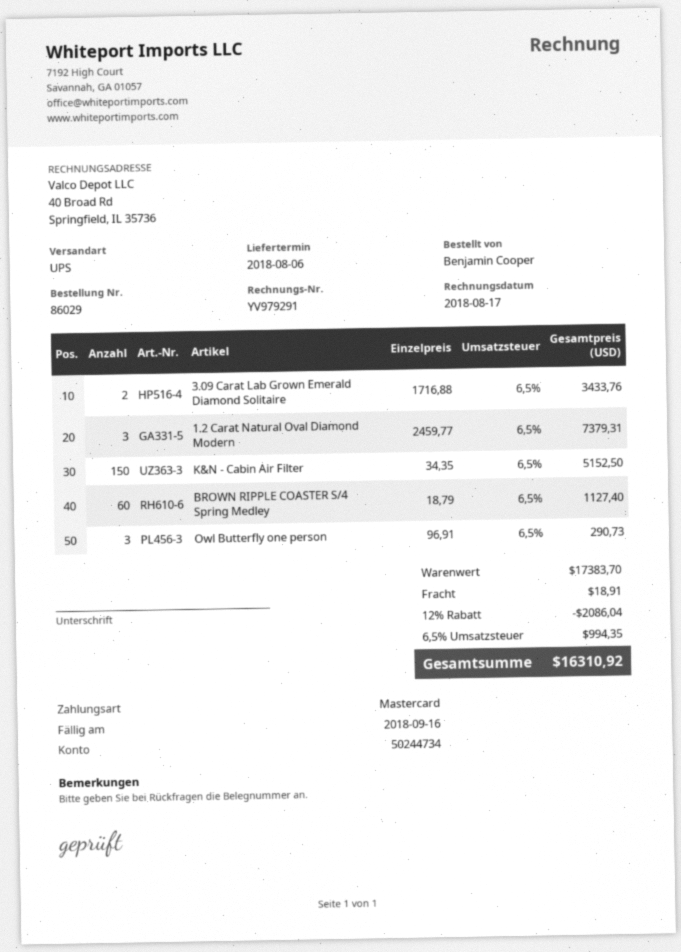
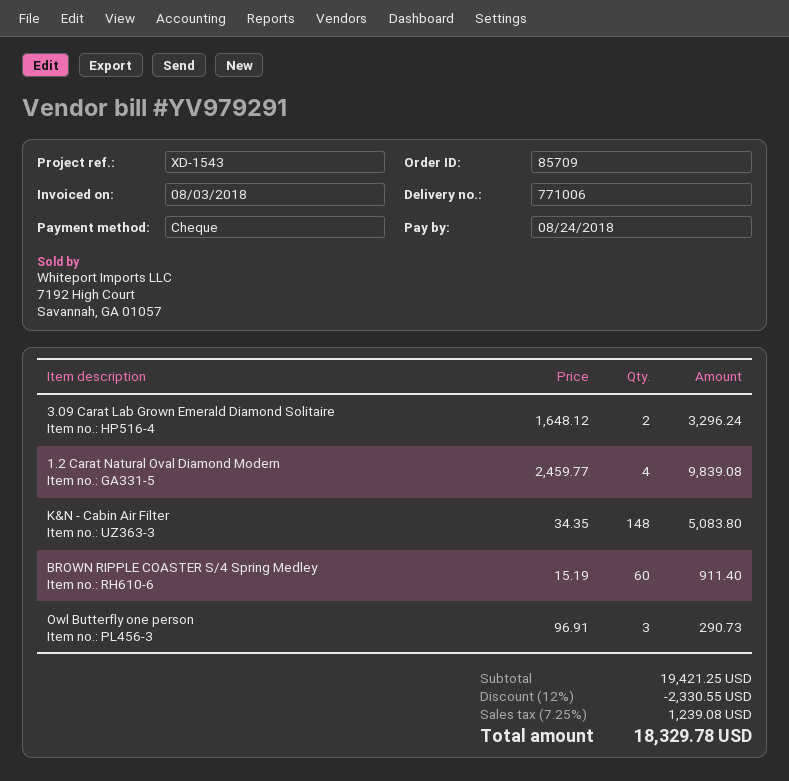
order number: 86029 -> 85709
invoice date: 2018-08-17 -> 2018-08-03
due date: 2018-09-16 -> 2018-08-24
payment method: Mastercard -> cheque
3.09 Carat Lab Grown Emerald Diamond Solitaire: 2 x 1716.88 = 3433.76 -> 2 x 1648.12 = 3296.24
1.2 Carat Natural Oval Diamond Modern: 3 x 2459.77 = 7379.31 -> 4 x 2459.77 = 9839.08
K&N - Cabin Air Filter: 150 x 34.35 = 5152.50 -> 148 x 34.35 = 5083.80
BROWN RIPPLE COASTER S/4 Spring Medley: 60 x 18.79 = 1127.40 -> 60 x 15.19 = 911.40
subtotal: 17383.70 -> 19421.25
discount: 12% = 2086.04 -> 12% = 2330.55
shipping: 18.91 -> none
tax: 6.5% = 994.35 -> 7.25% = 1239.08
total: 16310.92 -> 18329.78

